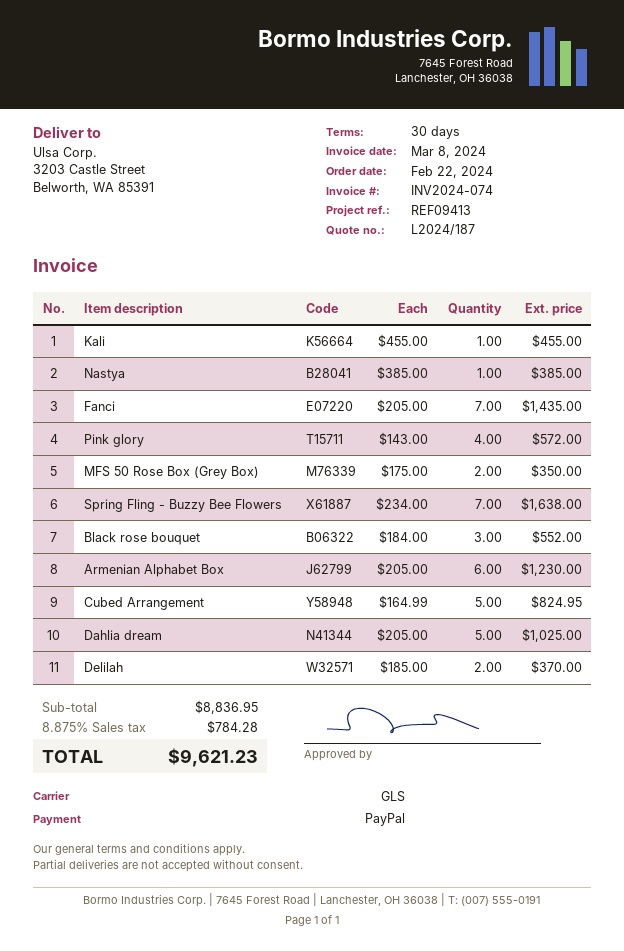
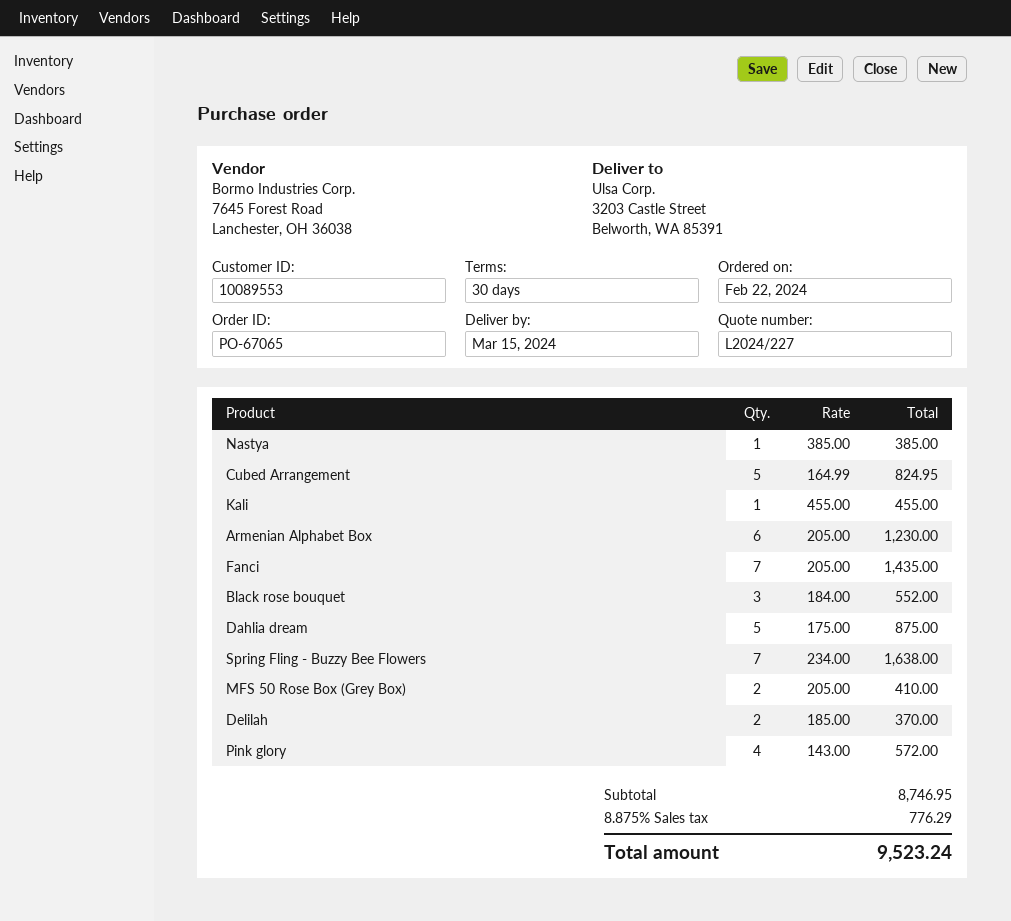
quote number: L2024/187 -> L2024/227
MFS 50 Rose Box (Grey Box): 2 x 175.00 = 350.00 -> 2 x 205.00 = 410.00
Dahlia dream: 5 x 205.00 = 1025.00 -> 5 x 175.00 = 875.00
subtotal: 8836.95 -> 8746.95
tax: 8.875% = 784.28 -> 8.875% = 776.29
total: 9621.23 -> 9523.24

